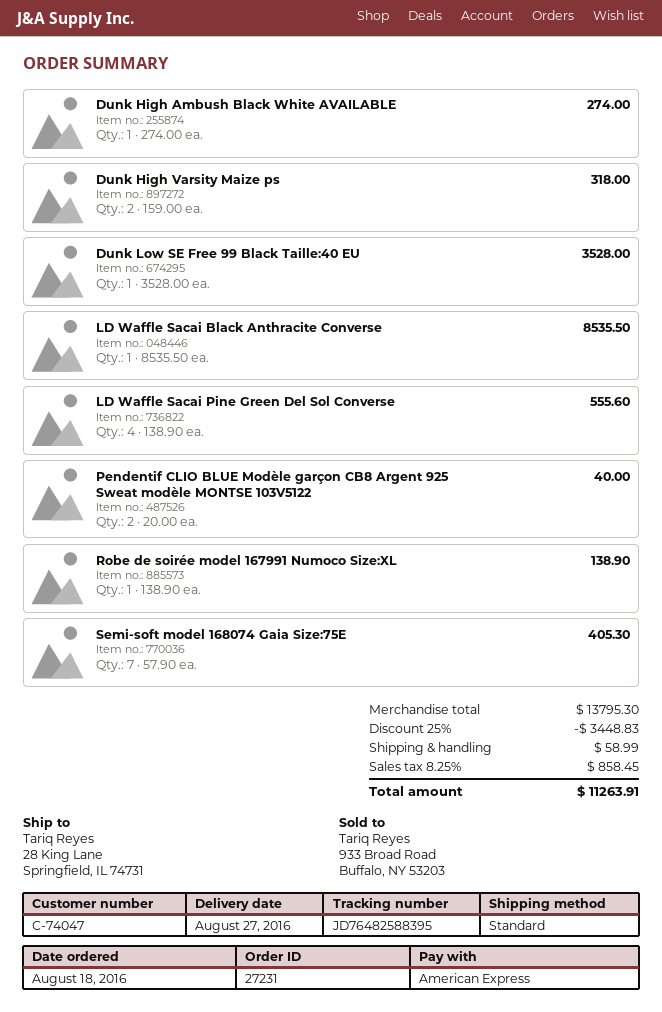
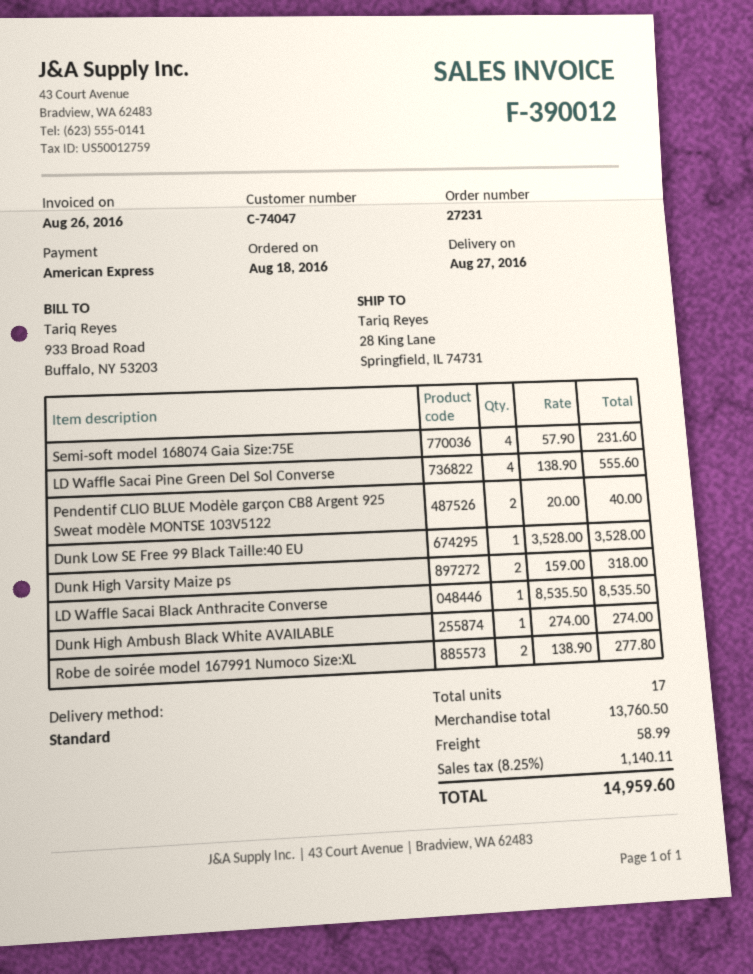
Robe de soirée model 167991 Numoco Size:XL: 1 x 138.90 = 138.90 -> 2 x 138.90 = 277.80
Semi-soft model 168074 Gaia Size:75E: 7 x 57.90 = 405.30 -> 4 x 57.90 = 231.60
subtotal: 13795.30 -> 13760.50
discount: 25% = 3448.83 -> none
tax: 8.25% = 858.45 -> 8.25% = 1140.11
total: 11263.91 -> 14959.60

